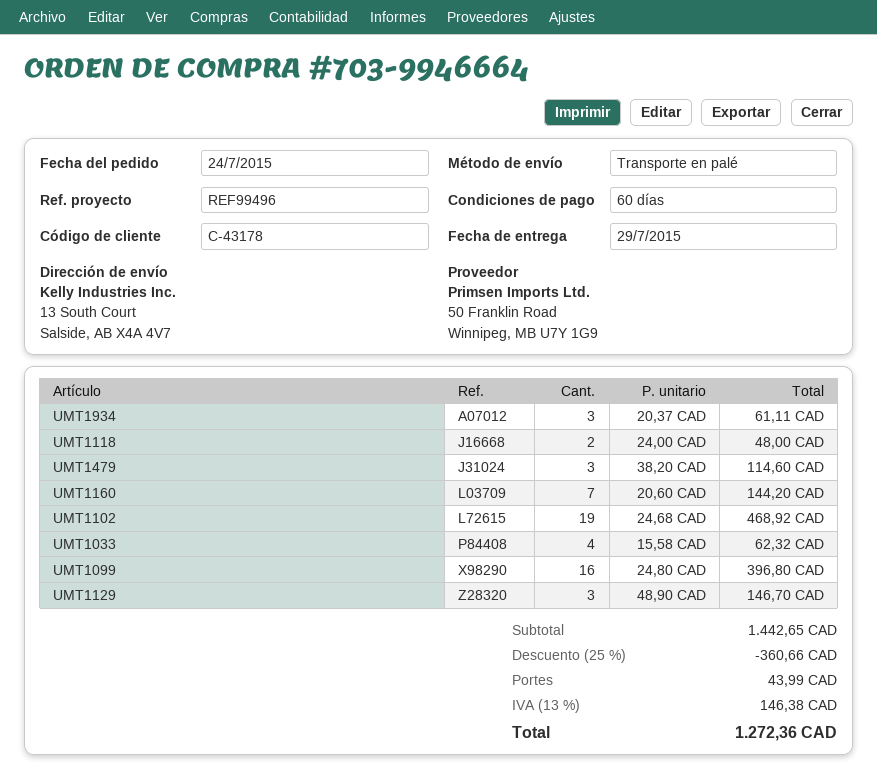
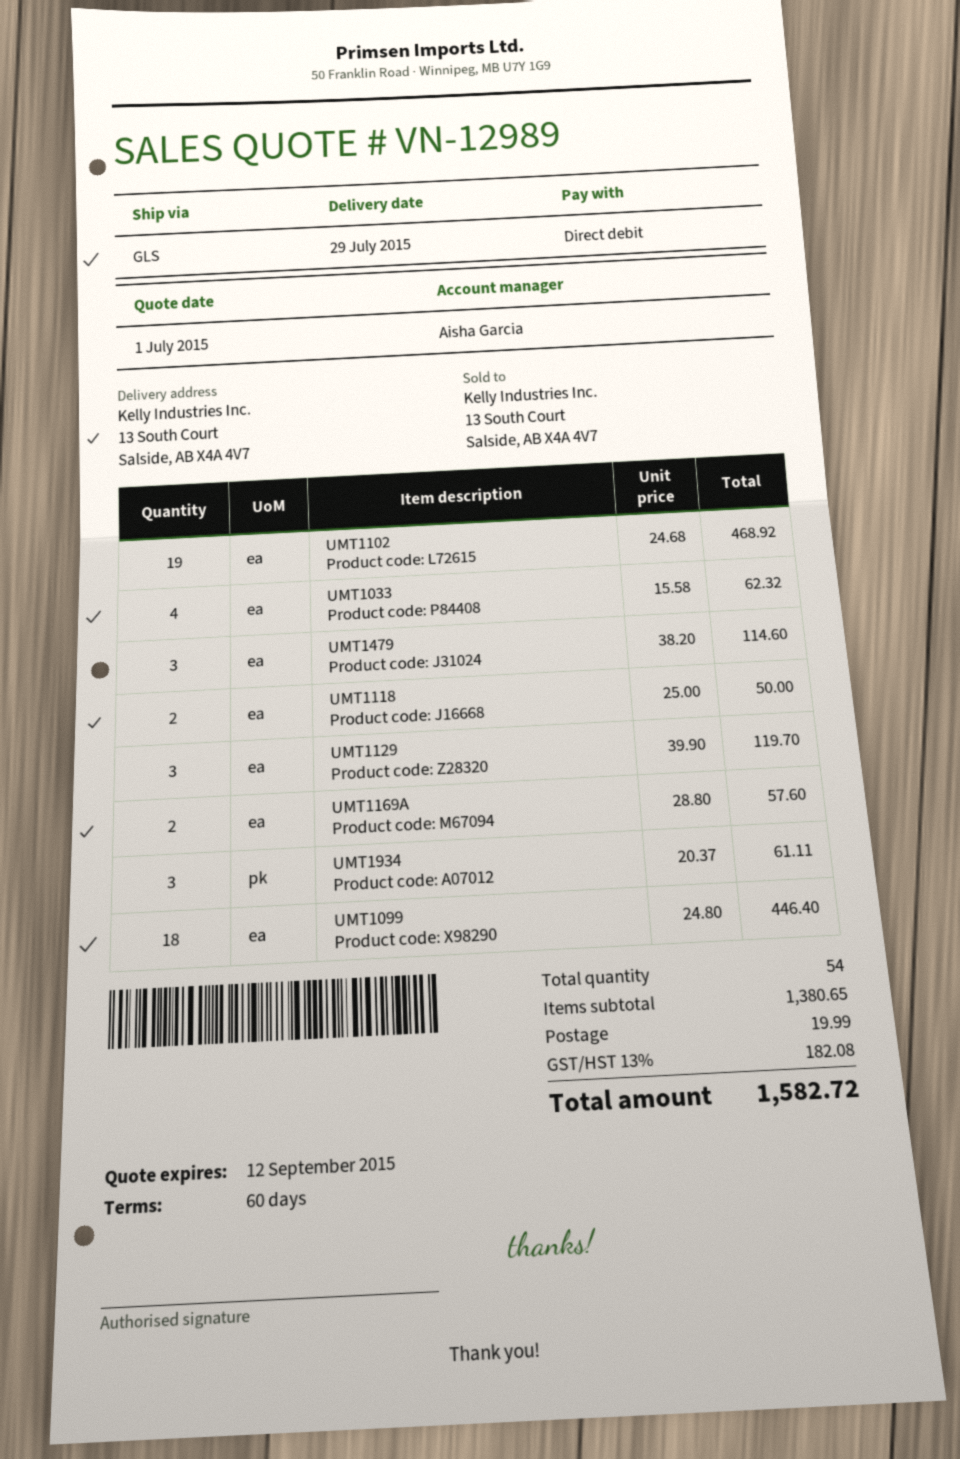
shipping method: pallet freight -> GLS
UMT1118: 2 x 24.00 = 48.00 -> 2 x 25.00 = 50.00
UMT1160: 7 x 20.60 = 144.20 -> none
UMT1099: 16 x 24.80 = 396.80 -> 18 x 24.80 = 446.40
UMT1129: 3 x 48.90 = 146.70 -> 3 x 39.90 = 119.70
UMT1169A: none -> 2 x 28.80 = 57.60
subtotal: 1442.65 -> 1380.65
discount: 25% = 360.66 -> none
shipping: 43.99 -> 19.99
tax: 13% = 146.38 -> 13% = 182.08
total: 1272.36 -> 1582.72

